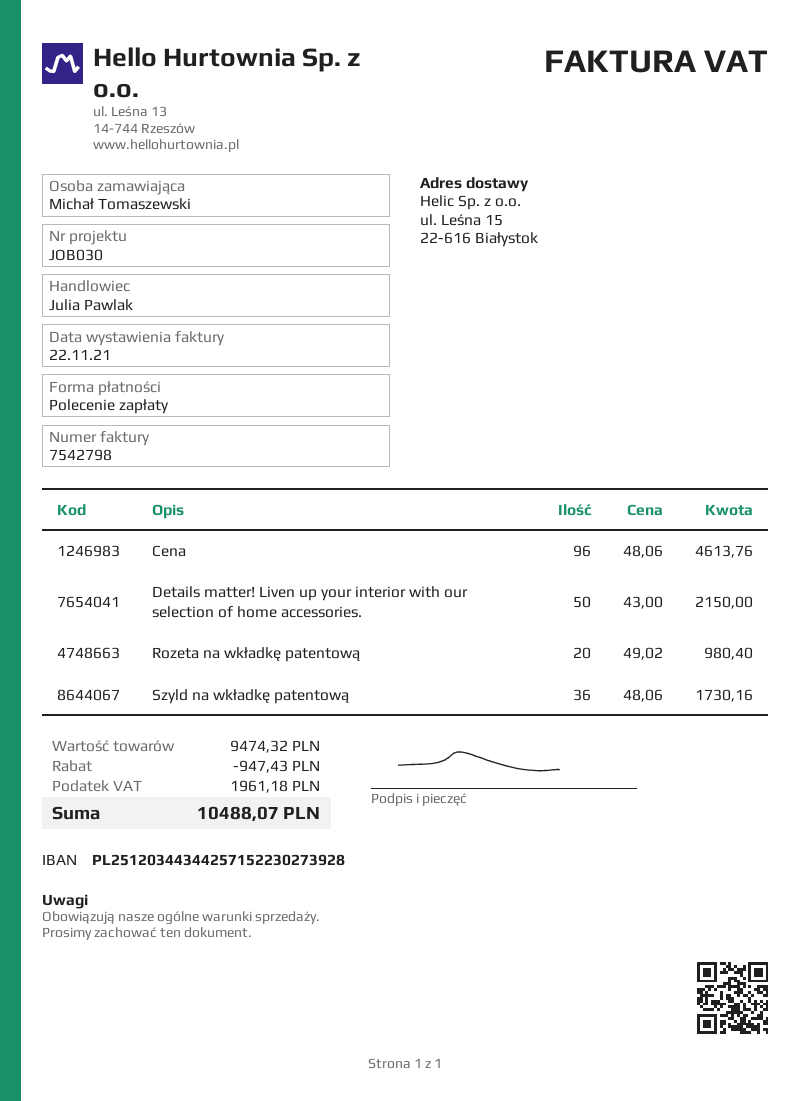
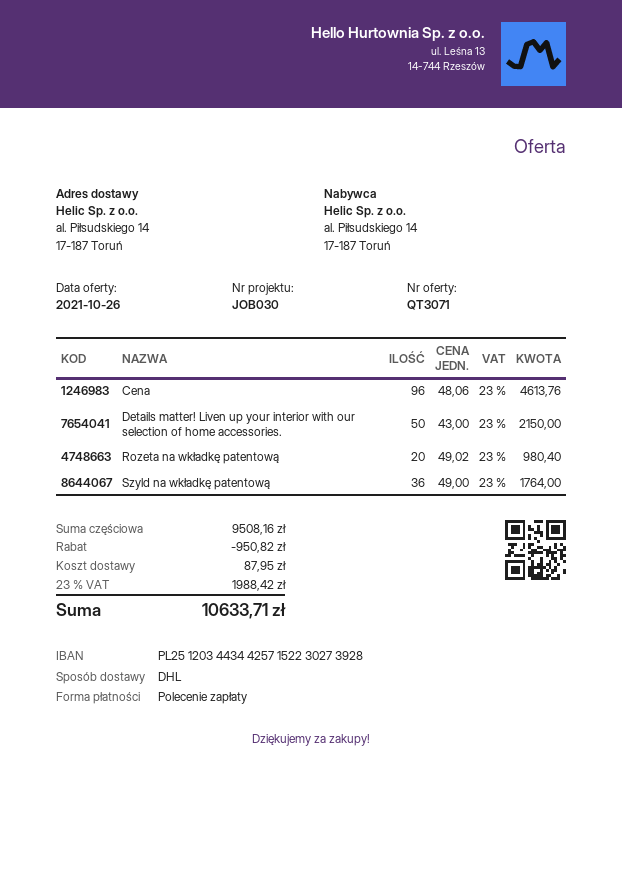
ship to: ul. Leśna 15, 22-616 Białystok -> al. Piłsudskiego 14, 17-187 Toruń
Szyld na wkładkę patentową: 36 x 48.06 = 1730.16 -> 36 x 49.00 = 1764.00
subtotal: 9474.32 -> 9508.16
discount: 947.43 -> 950.82
shipping: none -> 87.95
tax: 1961.18 -> 1988.42
total: 10488.07 -> 10633.71

